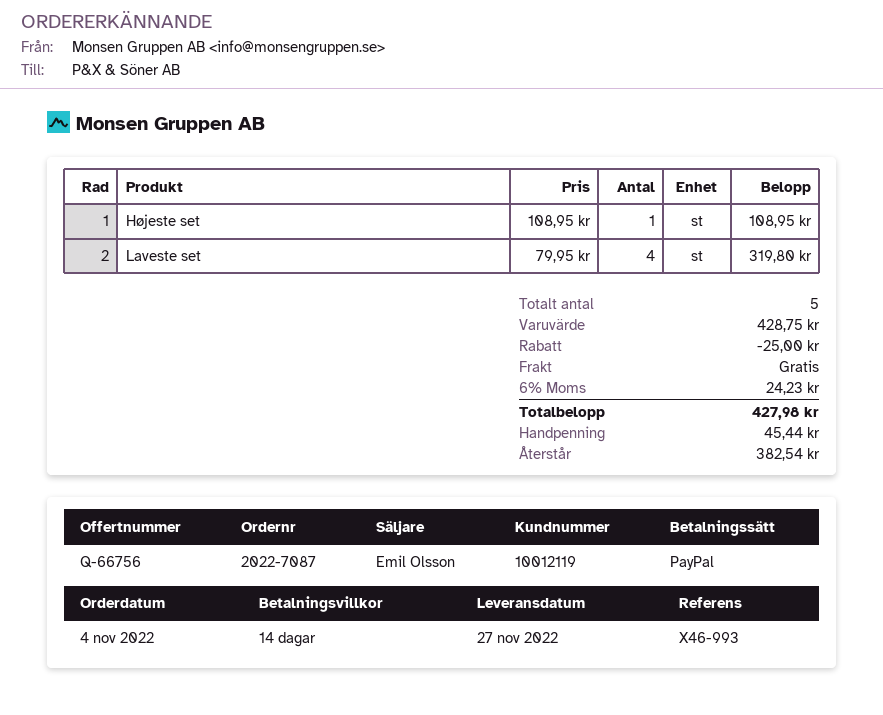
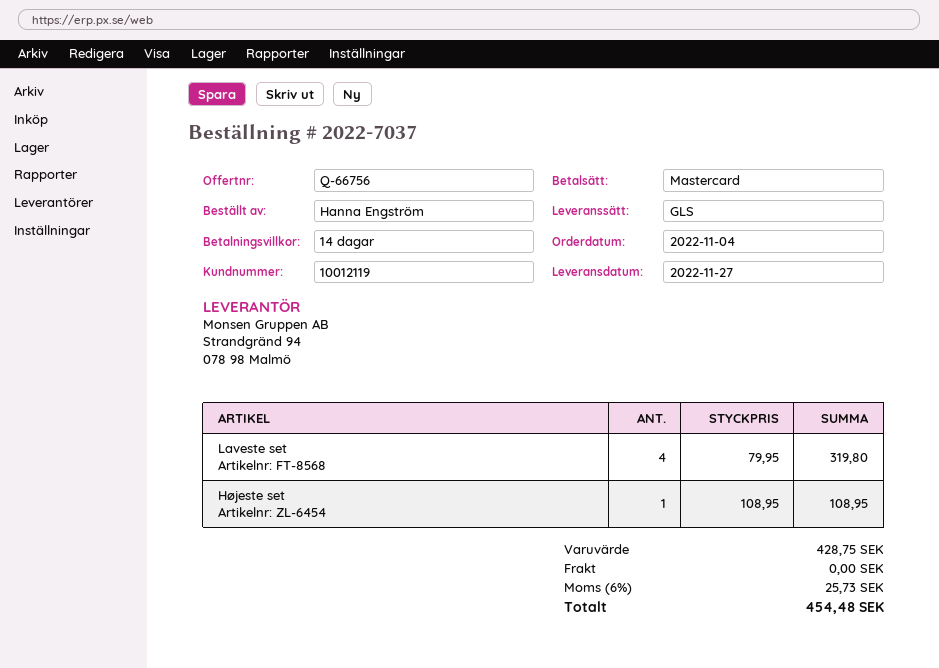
order number: 2022-7087 -> 2022-7037
payment method: PayPal -> Mastercard
discount: 25.00 -> none
tax: 6% = 24.23 -> 6% = 25.73
total: 427.98 -> 454.48

